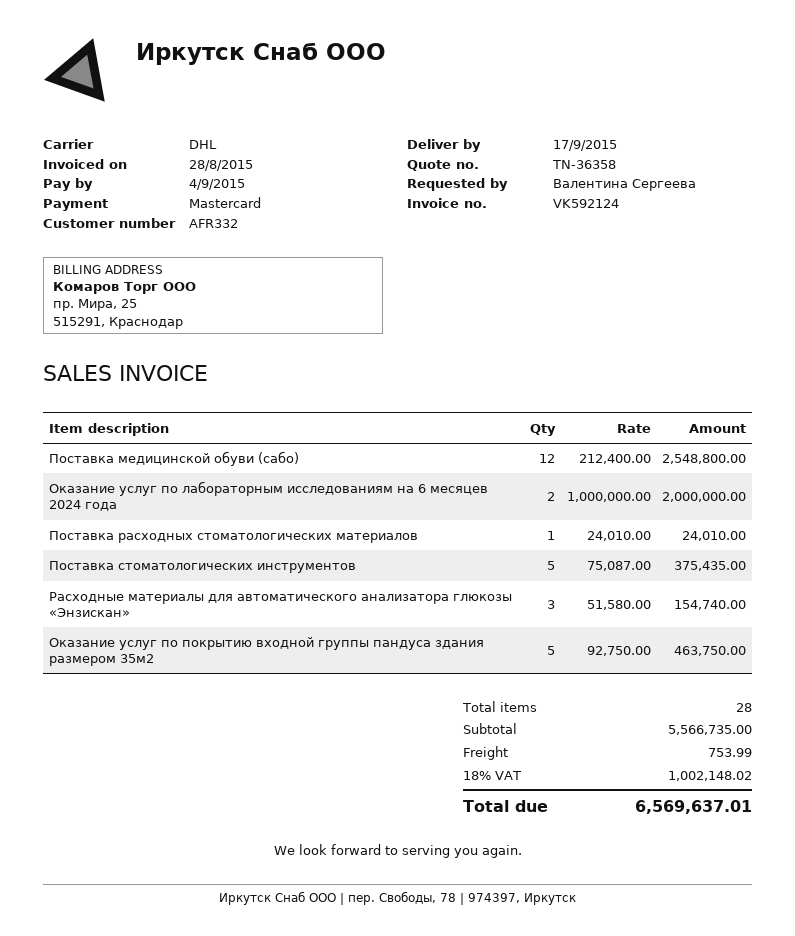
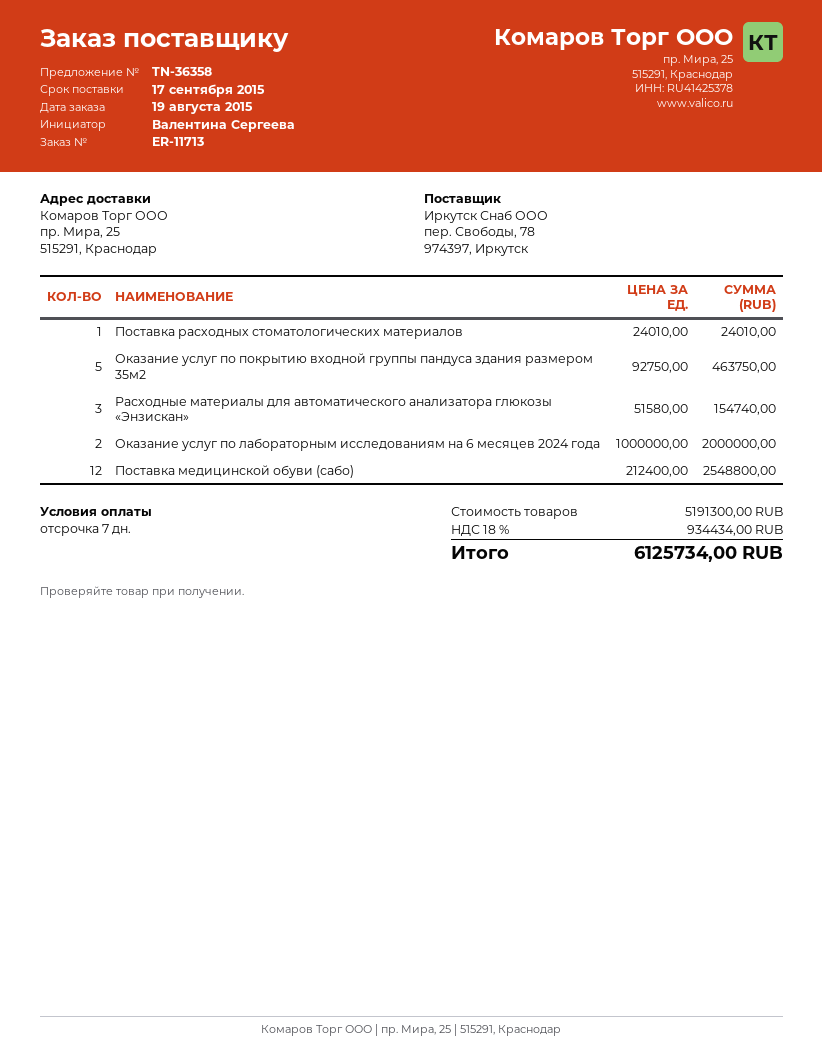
Поставка стоматологических инструментов: 5 x 75087.00 = 375435.00 -> none
subtotal: 5566735.00 -> 5191300.00
shipping: 753.99 -> none
tax: 18% = 1002148.02 -> 18% = 934434.00
total: 6569637.01 -> 6125734.00

